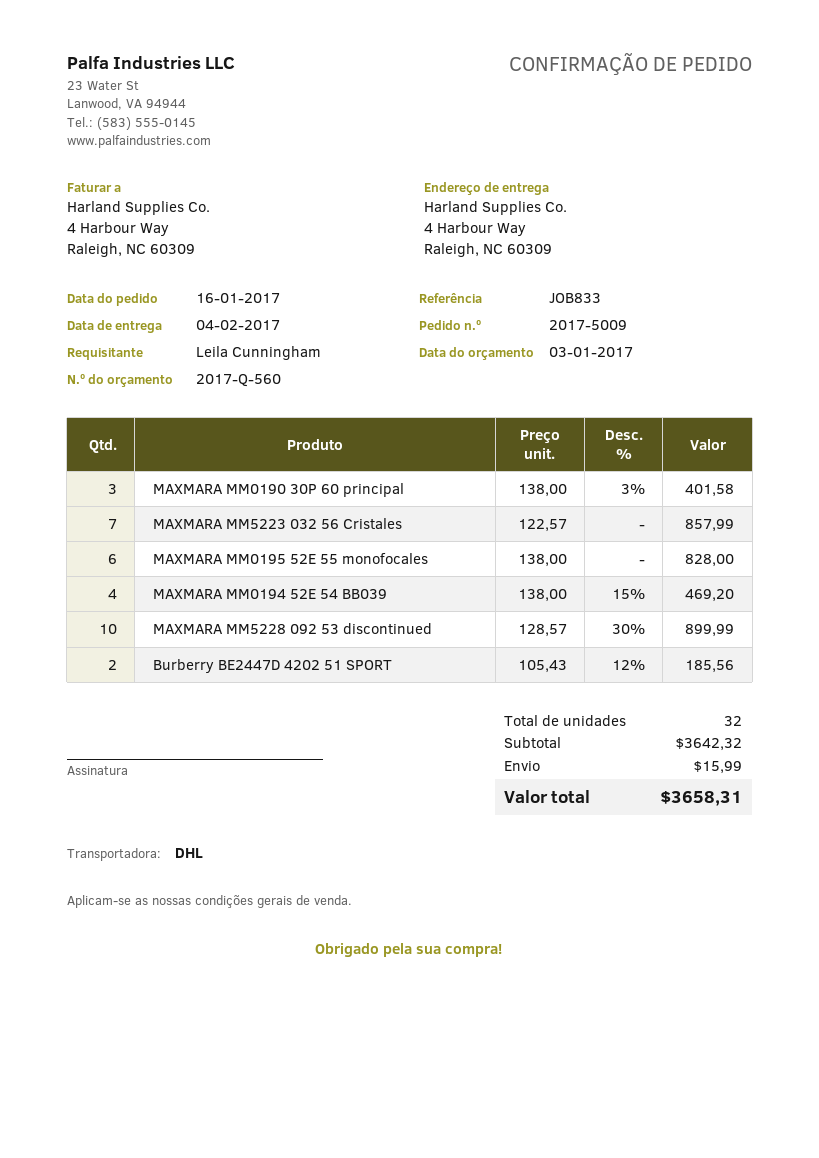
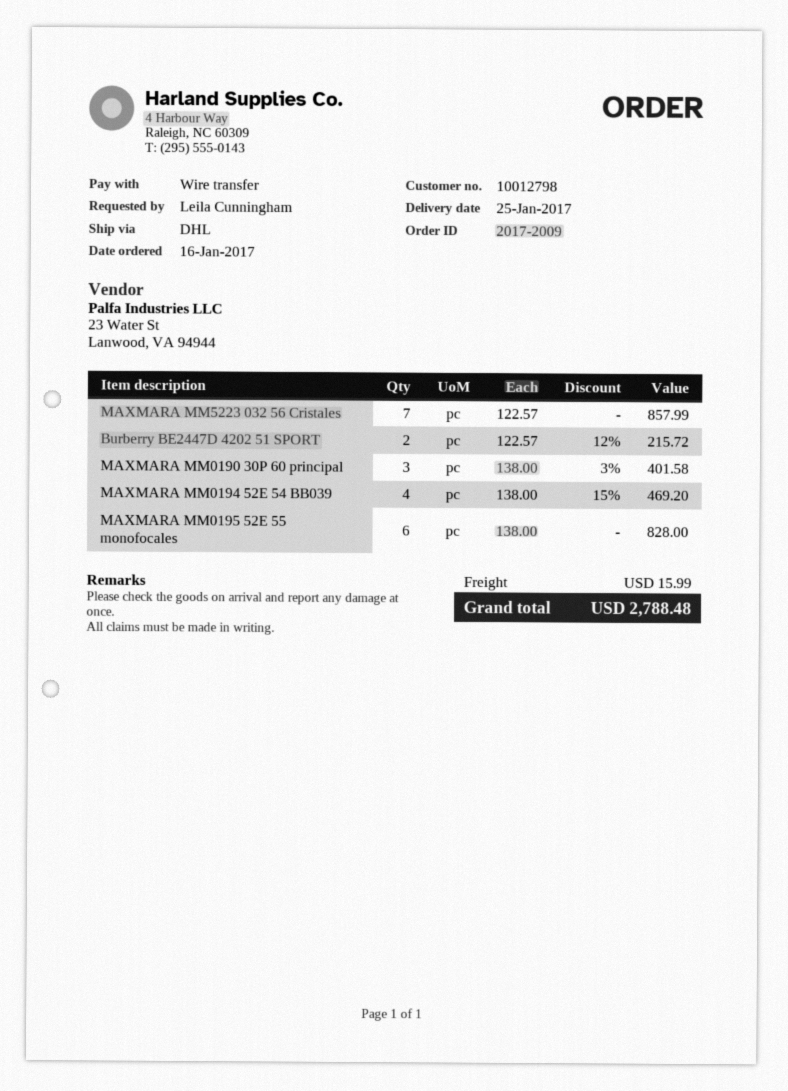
order number: 2017-5009 -> 2017-2009
delivery date: 2017-02-04 -> 2017-01-25
MAXMARA MM5228 092 53 discontinued: 10 x 128.57 - 30% = 899.99 -> none
Burberry BE2447D 4202 51 SPORT: 2 x 105.43 - 12% = 185.56 -> 2 x 122.57 - 12% = 215.72
total: 3658.31 -> 2788.48

